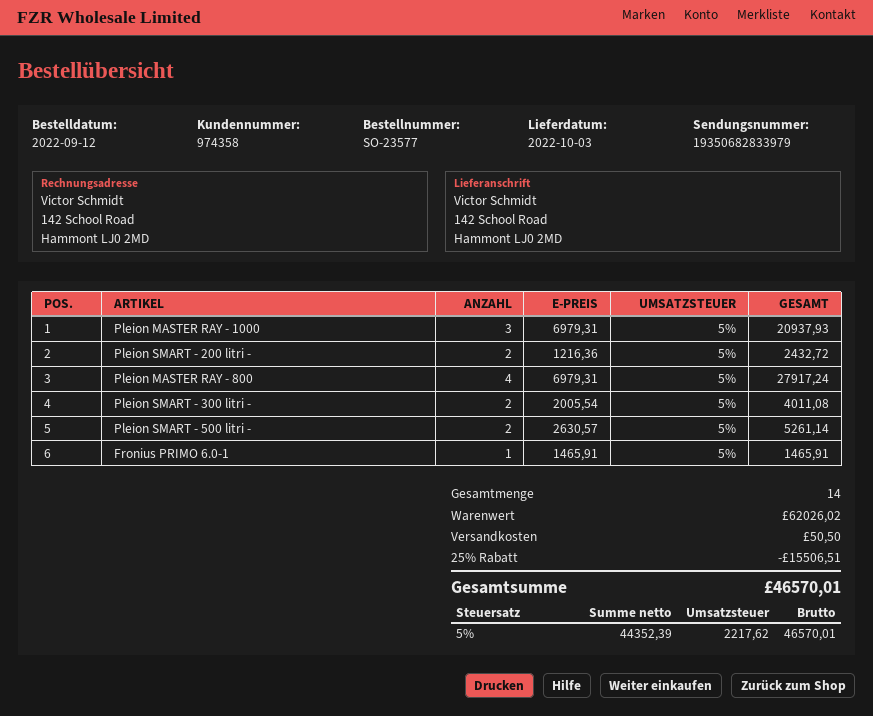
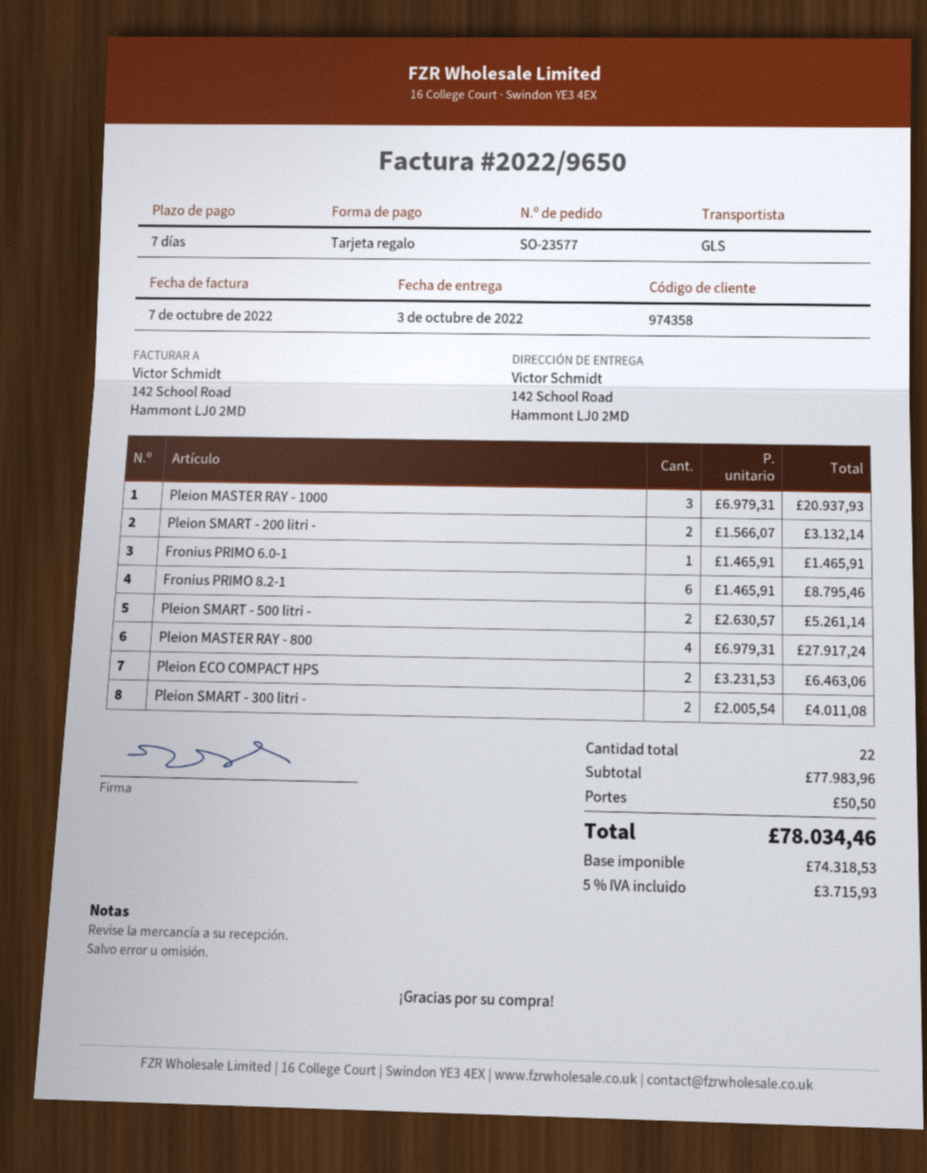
Pleion SMART - 200 litri -: 2 x 1216.36 = 2432.72 -> 2 x 1566.07 = 3132.14
Fronius PRIMO 8.2-1: none -> 6 x 1465.91 = 8795.46
Pleion ECO COMPACT HPS: none -> 2 x 3231.53 = 6463.06
total quantity: 14 -> 22
subtotal: 62026.02 -> 77983.96
discount: 25% = 15506.51 -> none
net: 44352.39 -> 74318.53
tax: 5% = 2217.62 -> 5% = 3715.93
total: 46570.01 -> 78034.46

